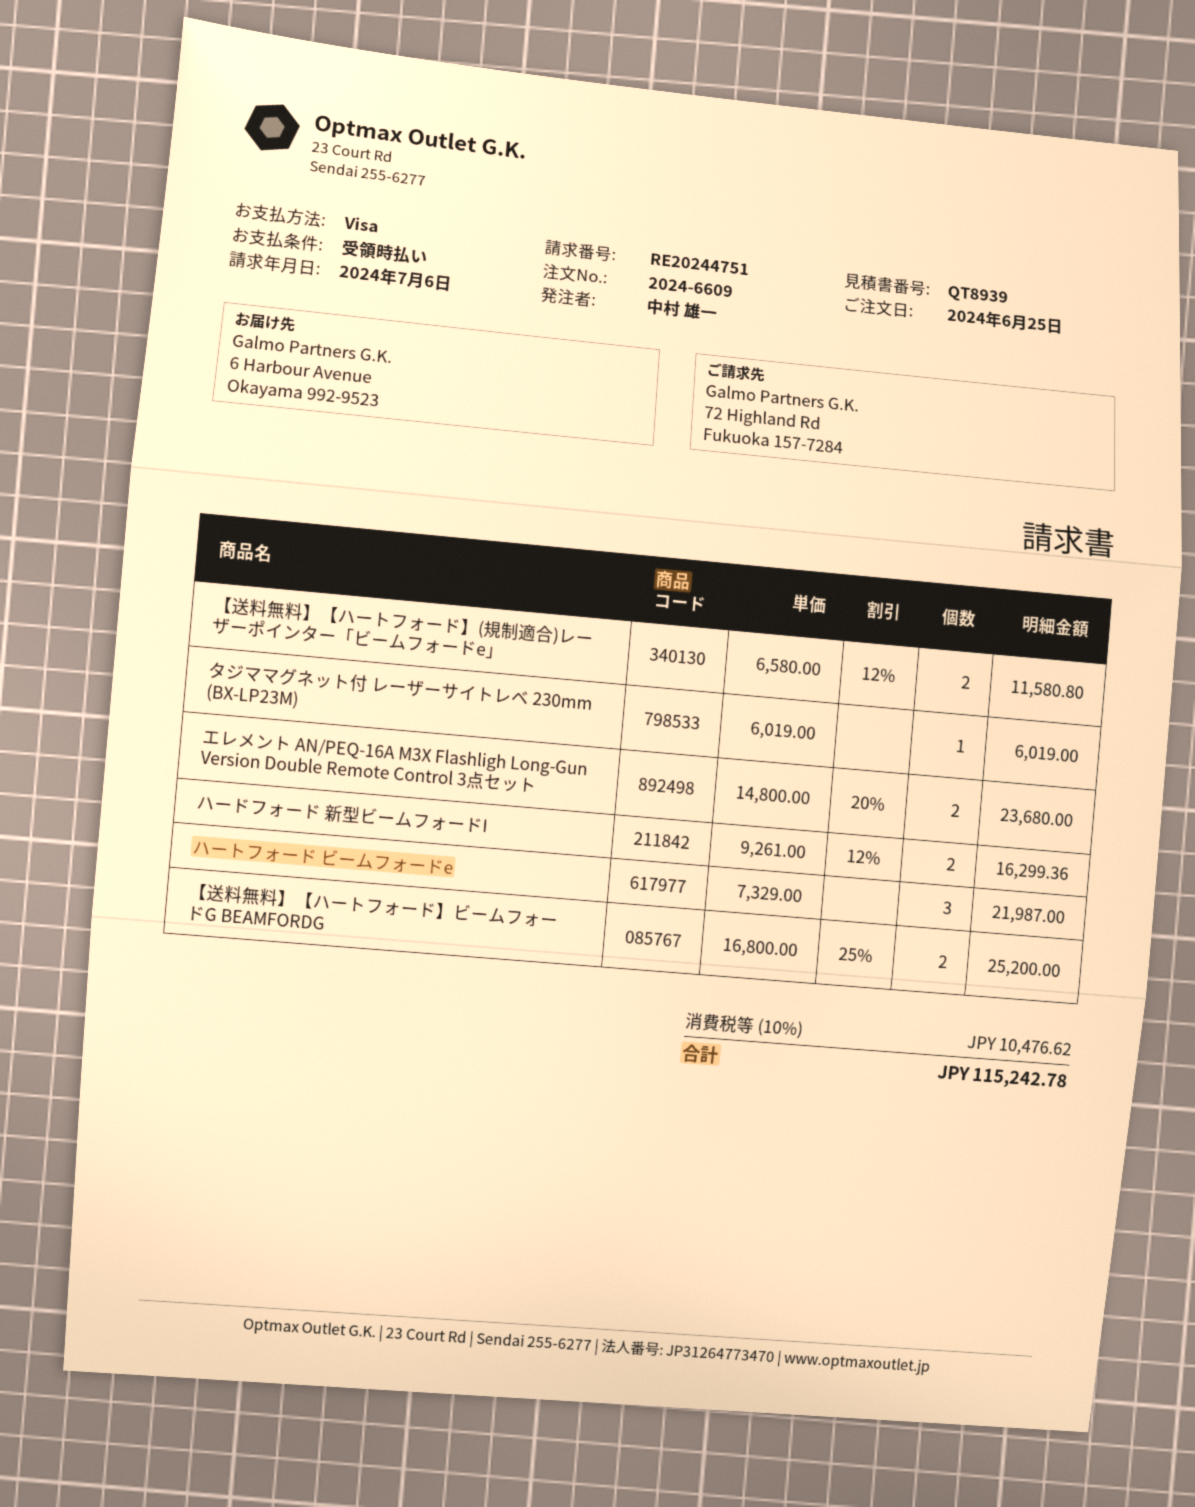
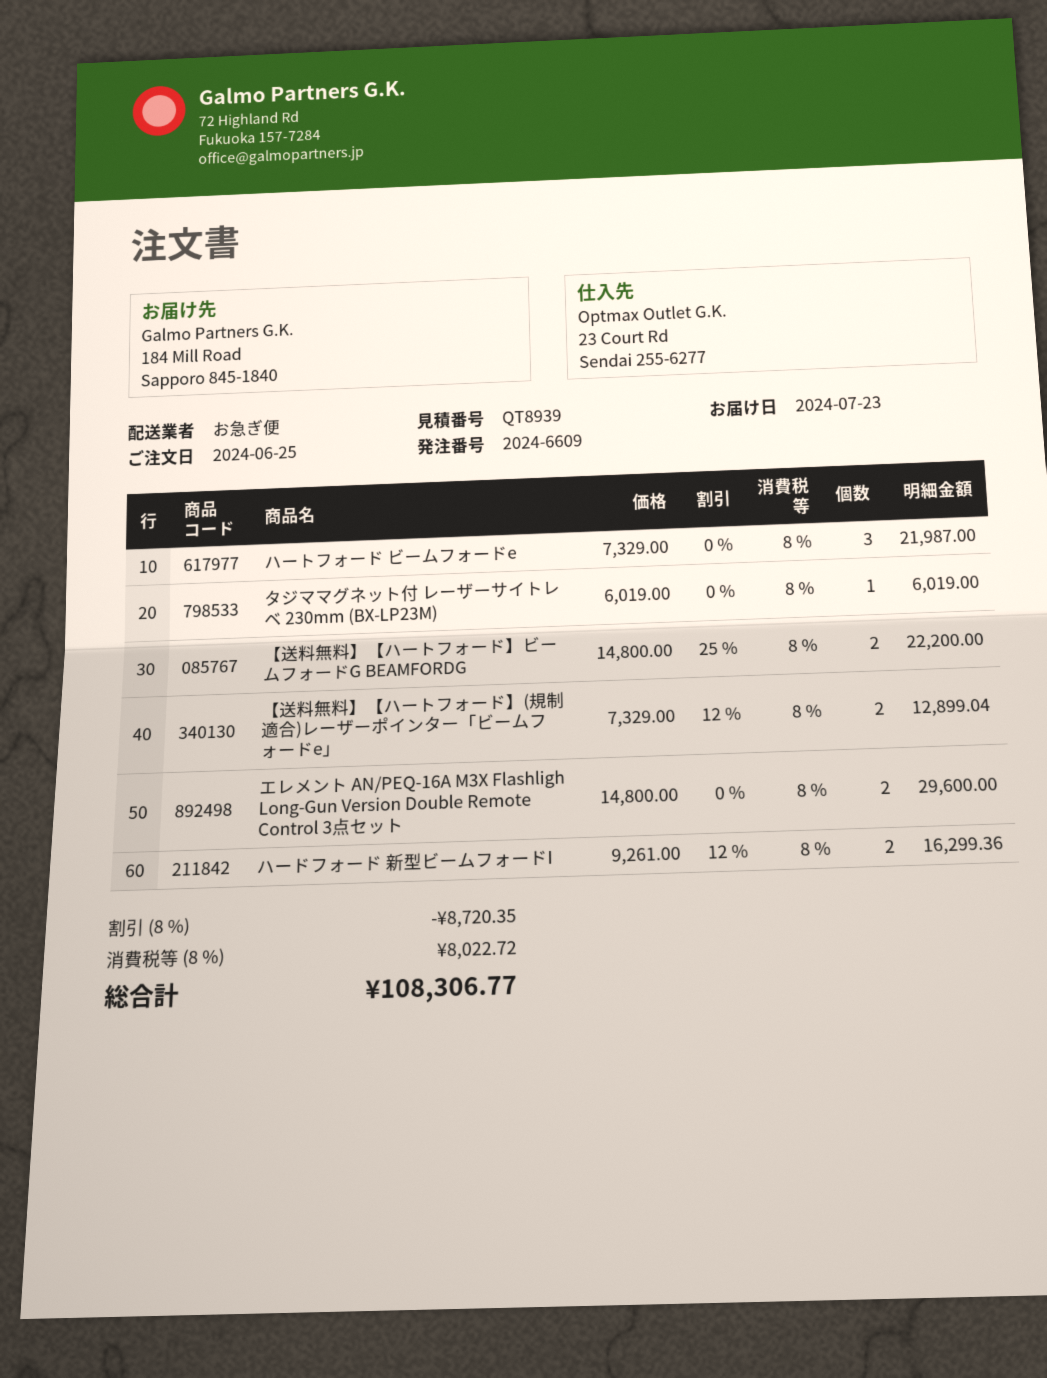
ship to: 6 Harbour Avenue, Okayama 992-9523 -> 184 Mill Road, Sapporo 845-1840
【送料無料】【ハートフォード】(規制適合)レーザーポインター「ビームフォードe」: 2 x 6580.00 - 12% = 11580.80 -> 2 x 7329.00 - 12% = 12899.04
エレメント AN/PEQ-16A M3X Flashligh Long-Gun Version Double Remote Control 3点セット: 2 x 14800.00 - 20% = 23680.00 -> 2 x 14800.00 = 29600.00
【送料無料】【ハートフォード】ビームフォードG BEAMFORDG: 2 x 16800.00 - 25% = 25200.00 -> 2 x 14800.00 - 25% = 22200.00
discount: none -> 8% = 8720.35
tax: 10% = 10476.62 -> 8% = 8022.72
total: 115242.78 -> 108306.77

